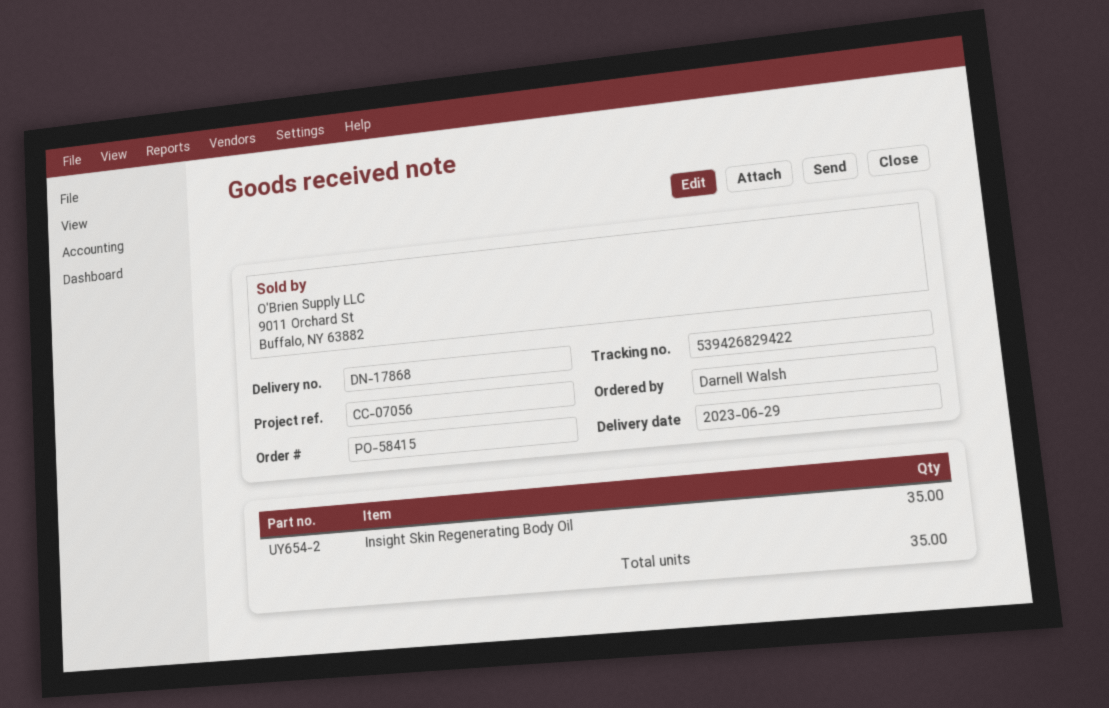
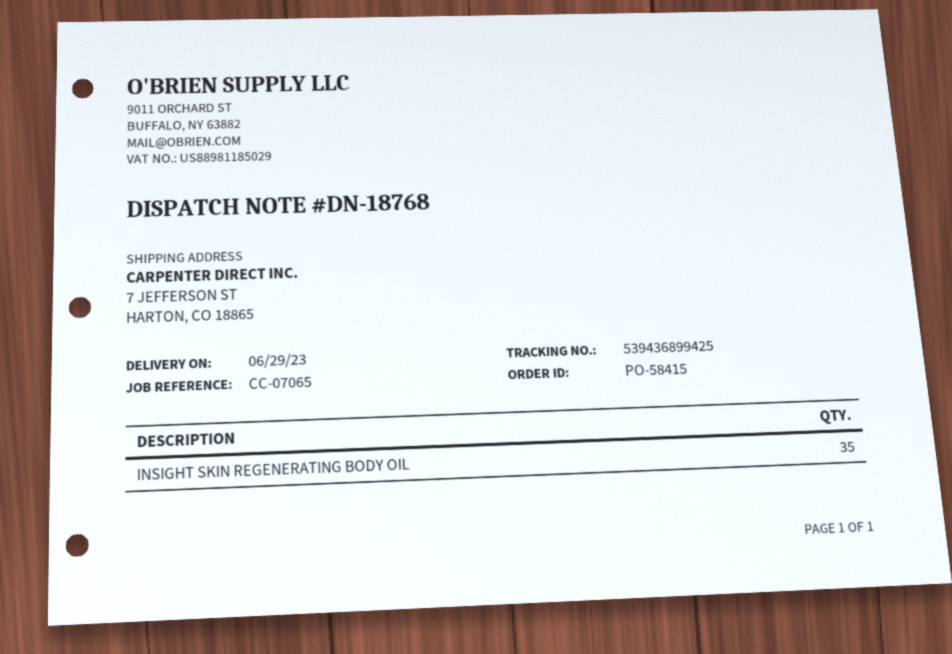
delivery note number: DN-17868 -> DN-18768
reference: CC-07056 -> CC-07065
tracking number: 539426829422 -> 539436899425

